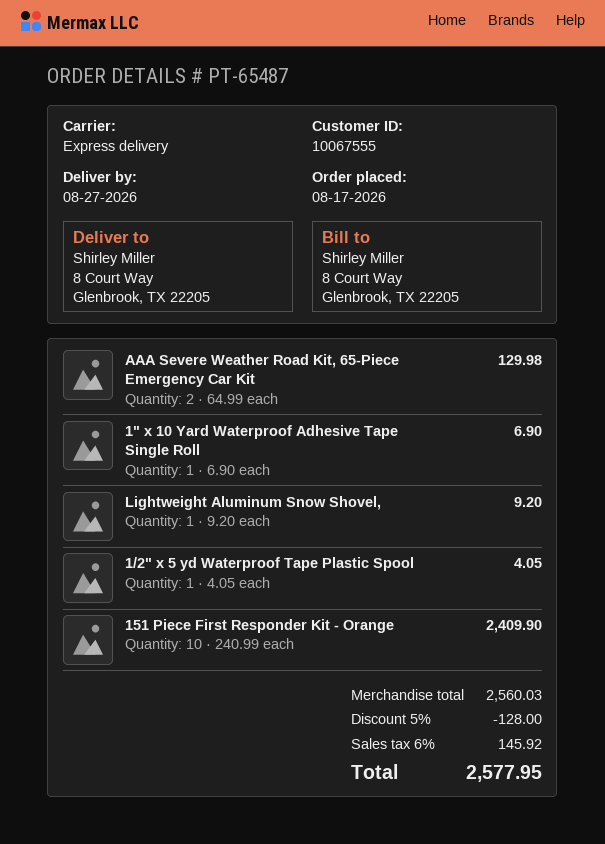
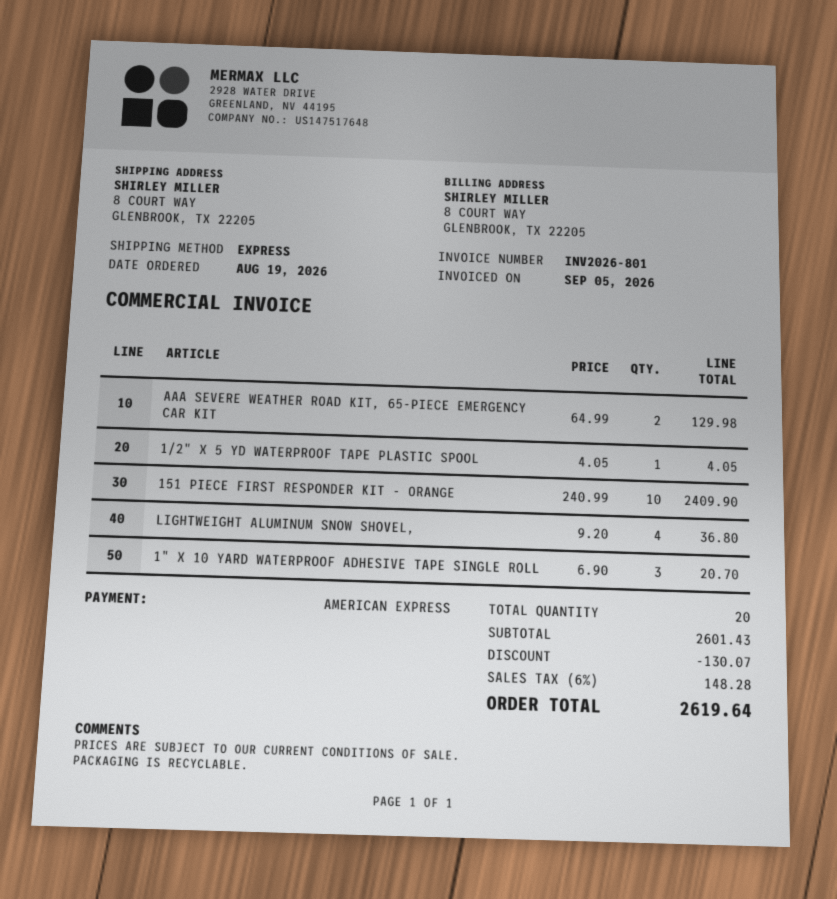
order date: 2026-08-17 -> 2026-08-19
1" x 10 Yard Waterproof Adhesive Tape Single Roll: 1 x 6.90 = 6.90 -> 3 x 6.90 = 20.70
Lightweight Aluminum Snow Shovel,: 1 x 9.20 = 9.20 -> 4 x 9.20 = 36.80
subtotal: 2560.03 -> 2601.43
discount: 128.00 -> 130.07
tax: 6% = 145.92 -> 6% = 148.28
total: 2577.95 -> 2619.64

